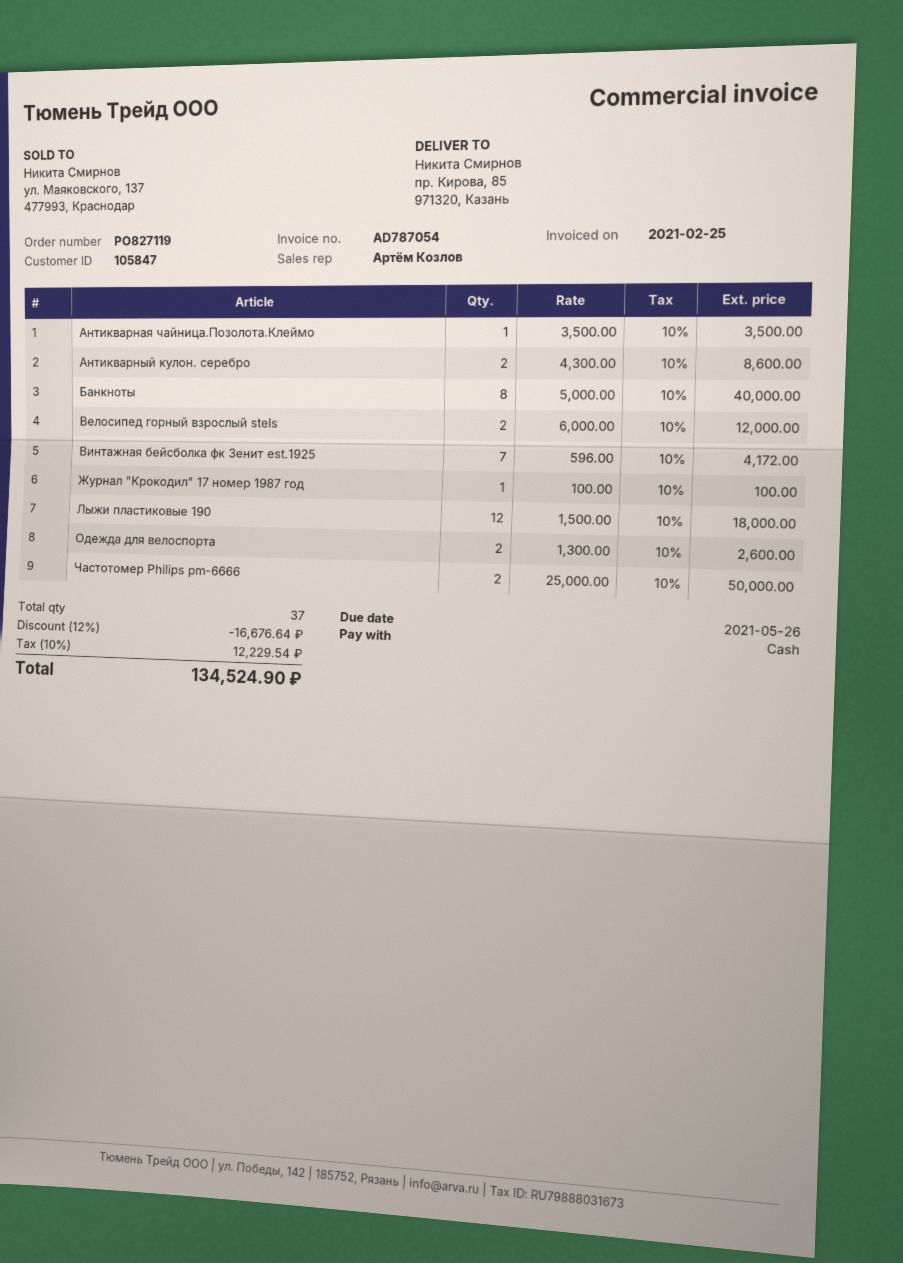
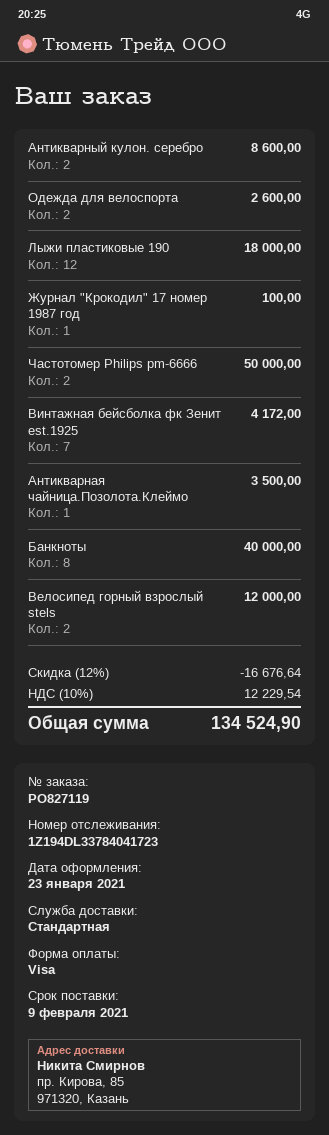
payment method: cash -> Visa

